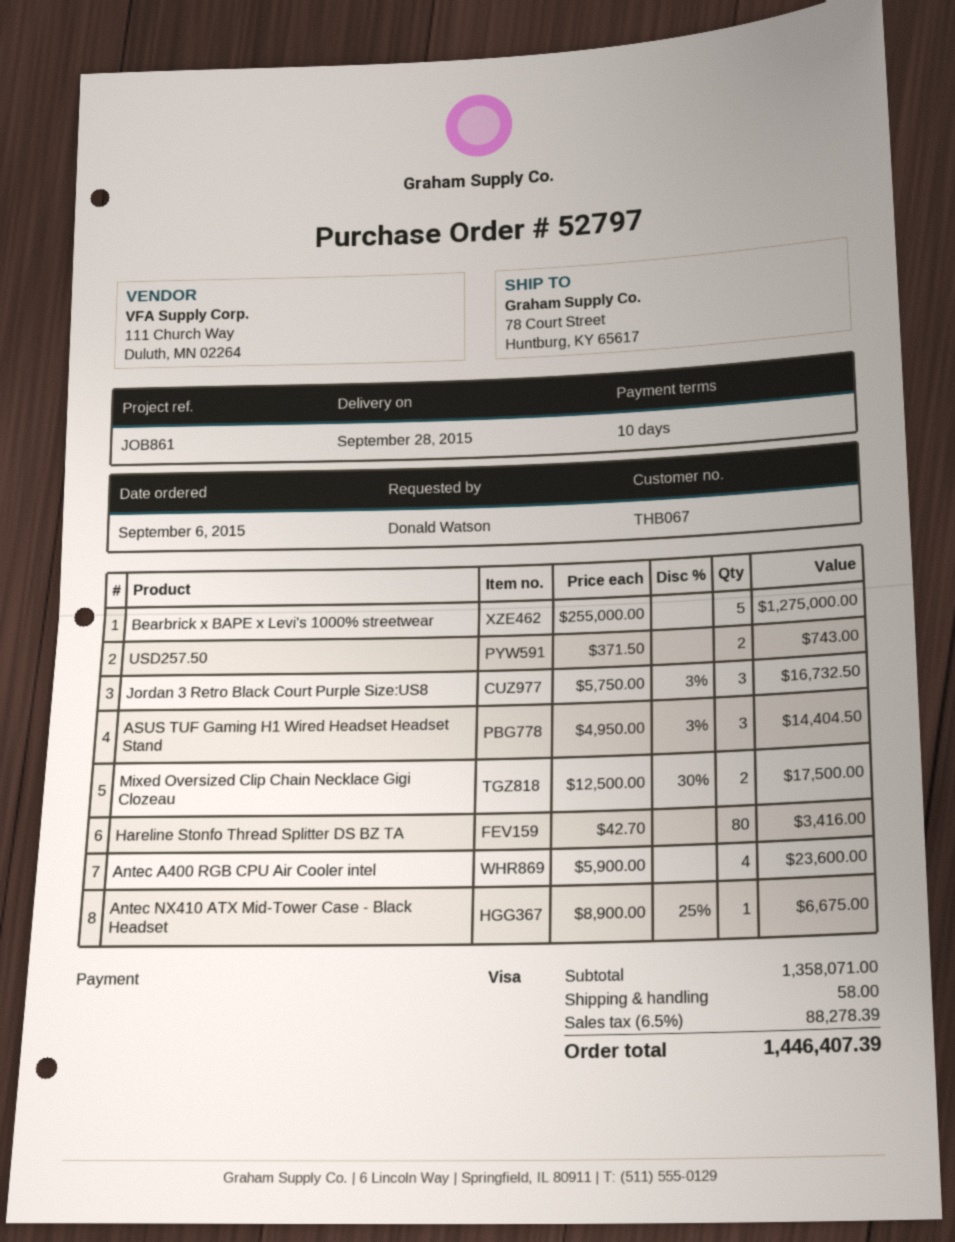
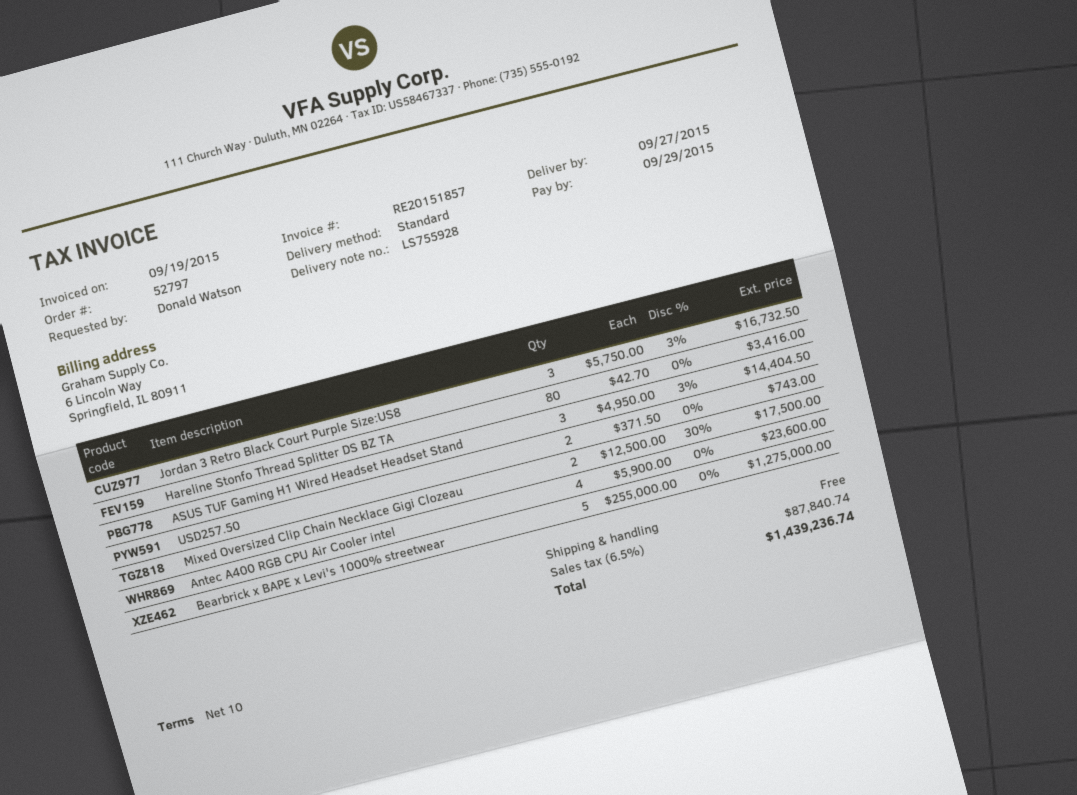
delivery date: 2015-09-28 -> 2015-09-27
Antec NX410 ATX Mid-Tower Case - Black Headset: 1 x 8900.00 - 25% = 6675.00 -> none
shipping: 58.00 -> 0.00
tax: 6.5% = 88278.39 -> 6.5% = 87840.74
total: 1446407.39 -> 1439236.74

